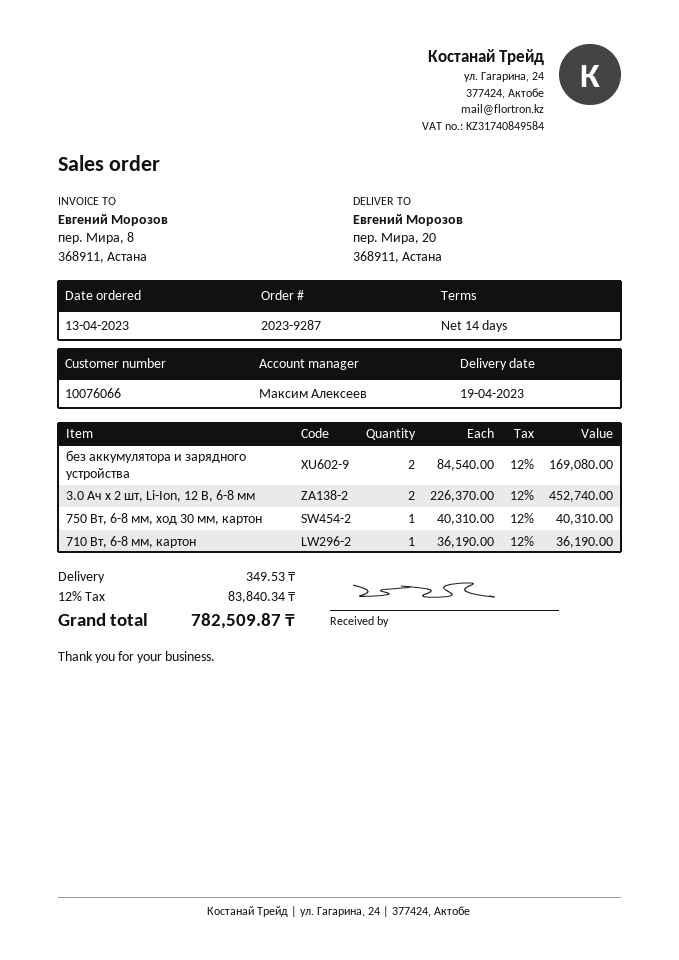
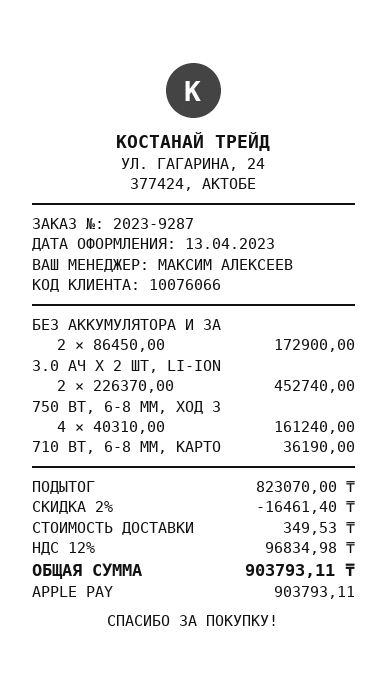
без аккумулятора и зарядного устройства: 2 x 84540.00 = 169080.00 -> 2 x 86450.00 = 172900.00
750 Вт, 6-8 мм, ход 30 мм, картон: 1 x 40310.00 = 40310.00 -> 4 x 40310.00 = 161240.00
discount: none -> 2% = 16461.40
tax: 12% = 83840.34 -> 12% = 96834.98
total: 782509.87 -> 903793.11

